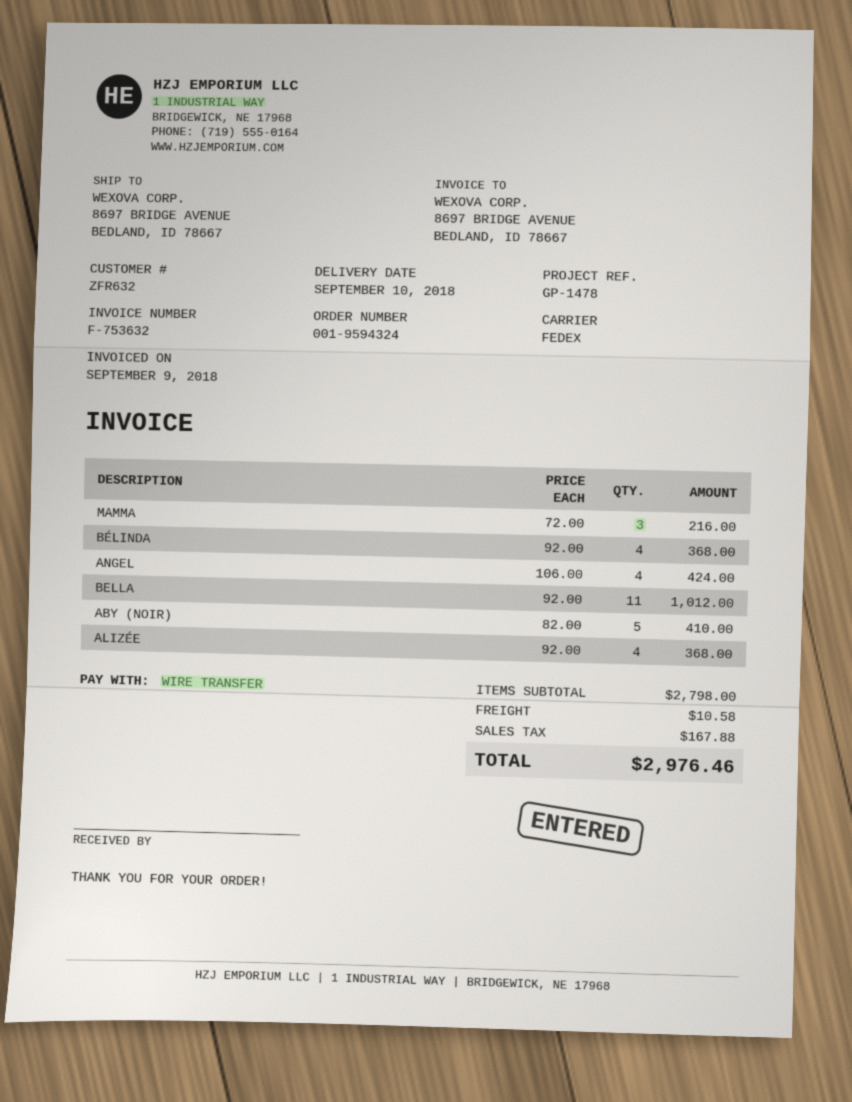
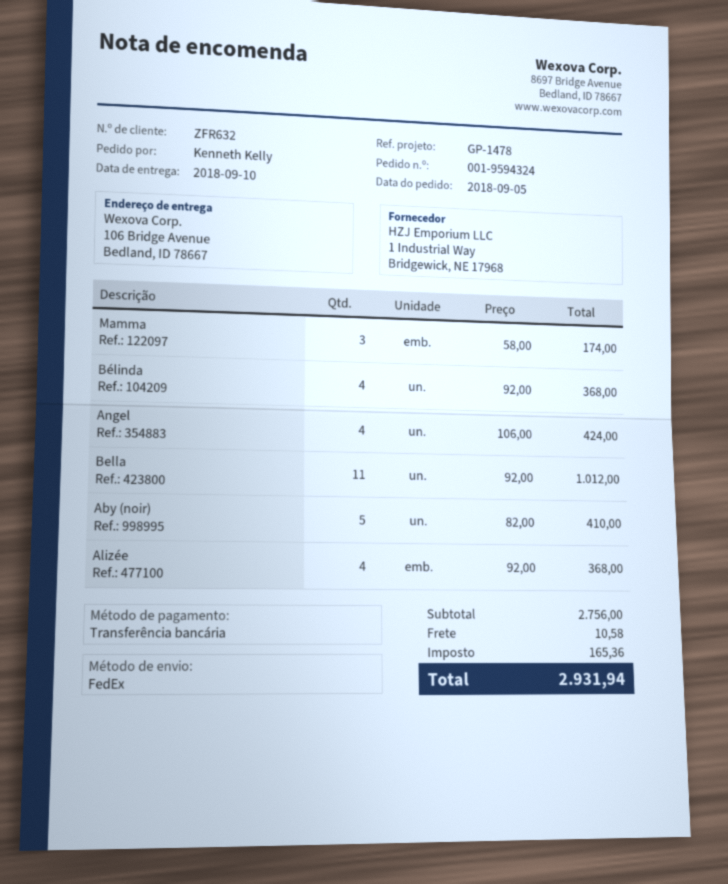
ship to: 8697 BRIDGE AVENUE, BEDLAND, ID 78667 -> 106 Bridge Avenue, Bedland, ID 78667
MAMMA: 3 x 72.00 = 216.00 -> 3 x 58.00 = 174.00
subtotal: 2798.00 -> 2756.00
tax: 167.88 -> 165.36
total: 2976.46 -> 2931.94

